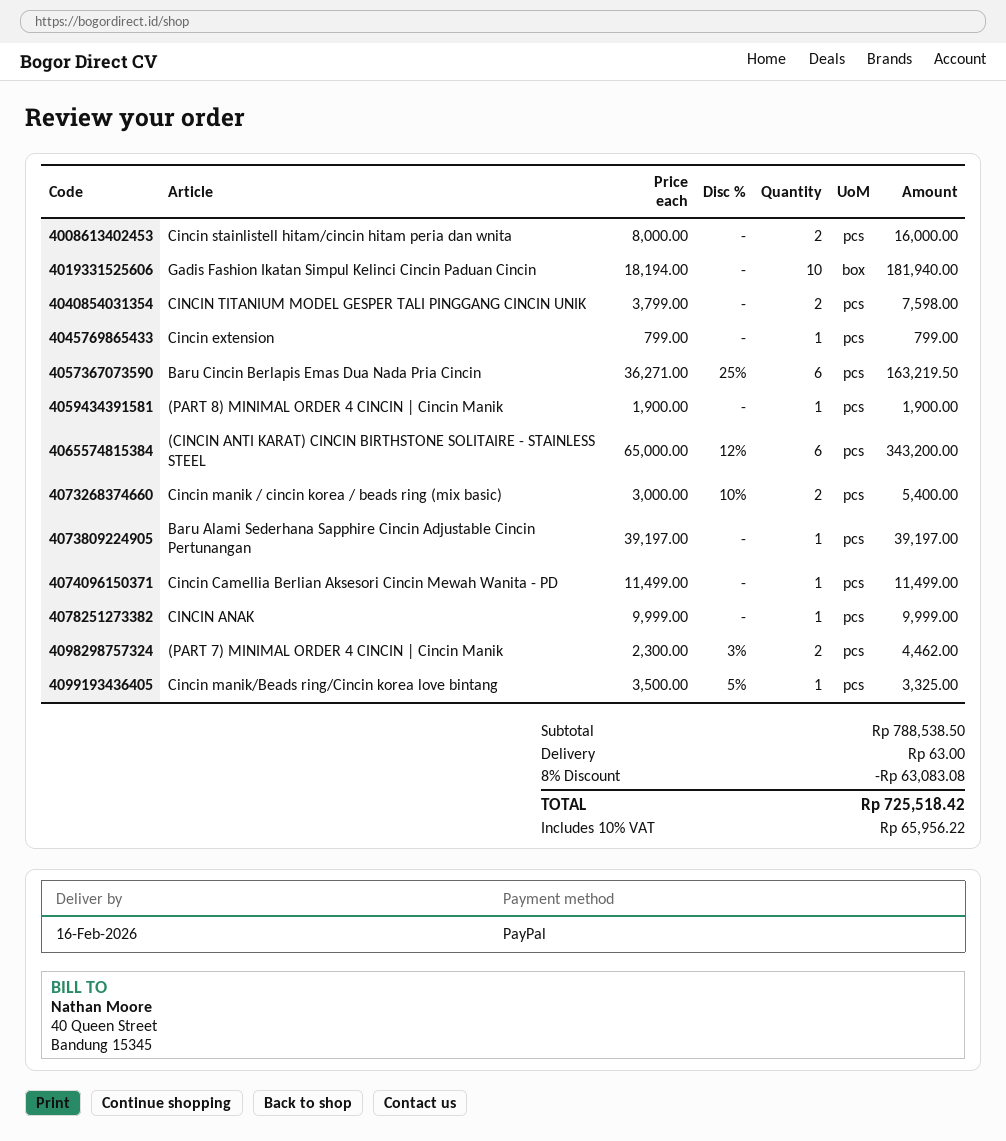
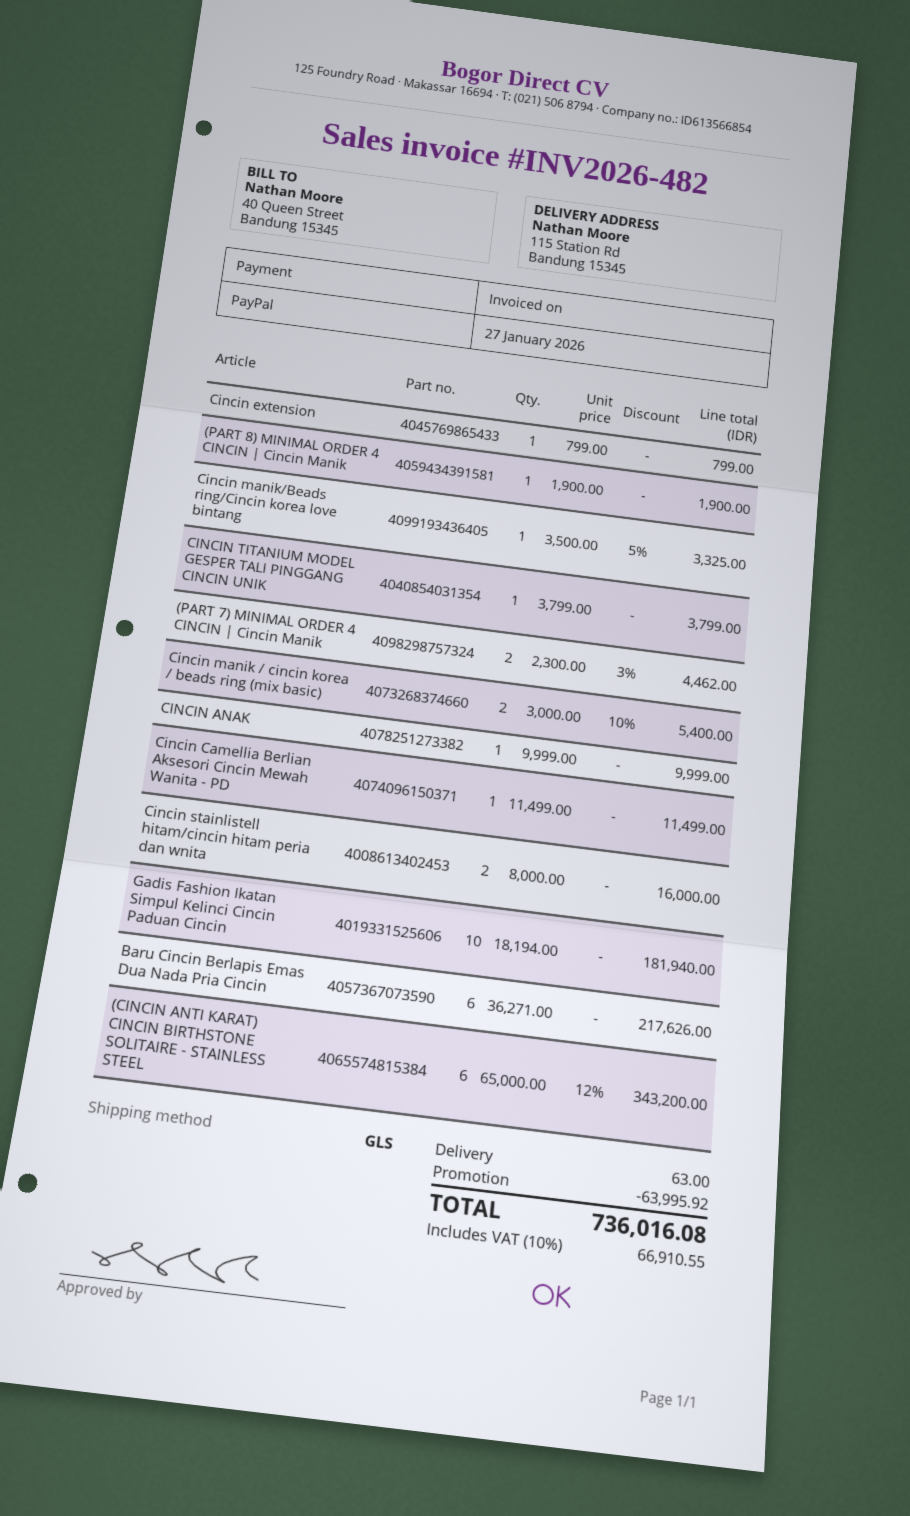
CINCIN TITANIUM MODEL GESPER TALI PINGGANG CINCIN UNIK: 2 x 3799.00 = 7598.00 -> 1 x 3799.00 = 3799.00
Baru Cincin Berlapis Emas Dua Nada Pria Cincin: 6 x 36271.00 - 25% = 163219.50 -> 6 x 36271.00 = 217626.00
Baru Alami Sederhana Sapphire Cincin Adjustable Cincin Pertunangan: 1 x 39197.00 = 39197.00 -> none
discount: 63083.08 -> 63995.92
tax: 10% = 65956.22 -> 10% = 66910.55
total: 725518.42 -> 736016.08

